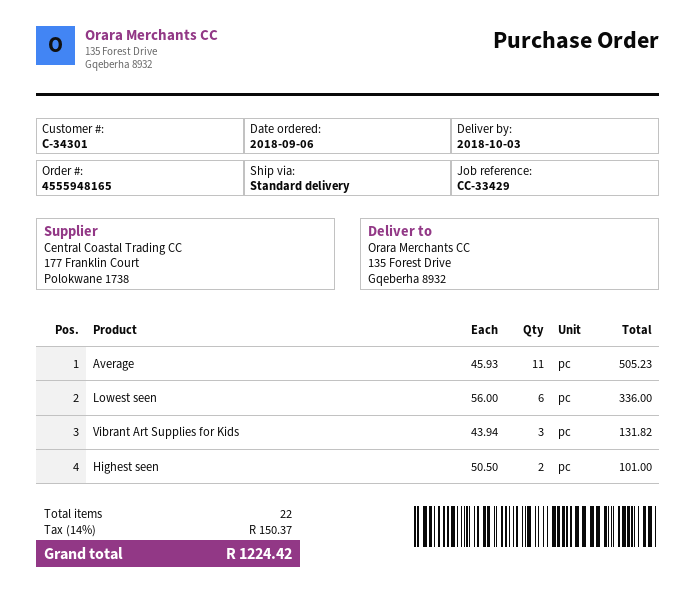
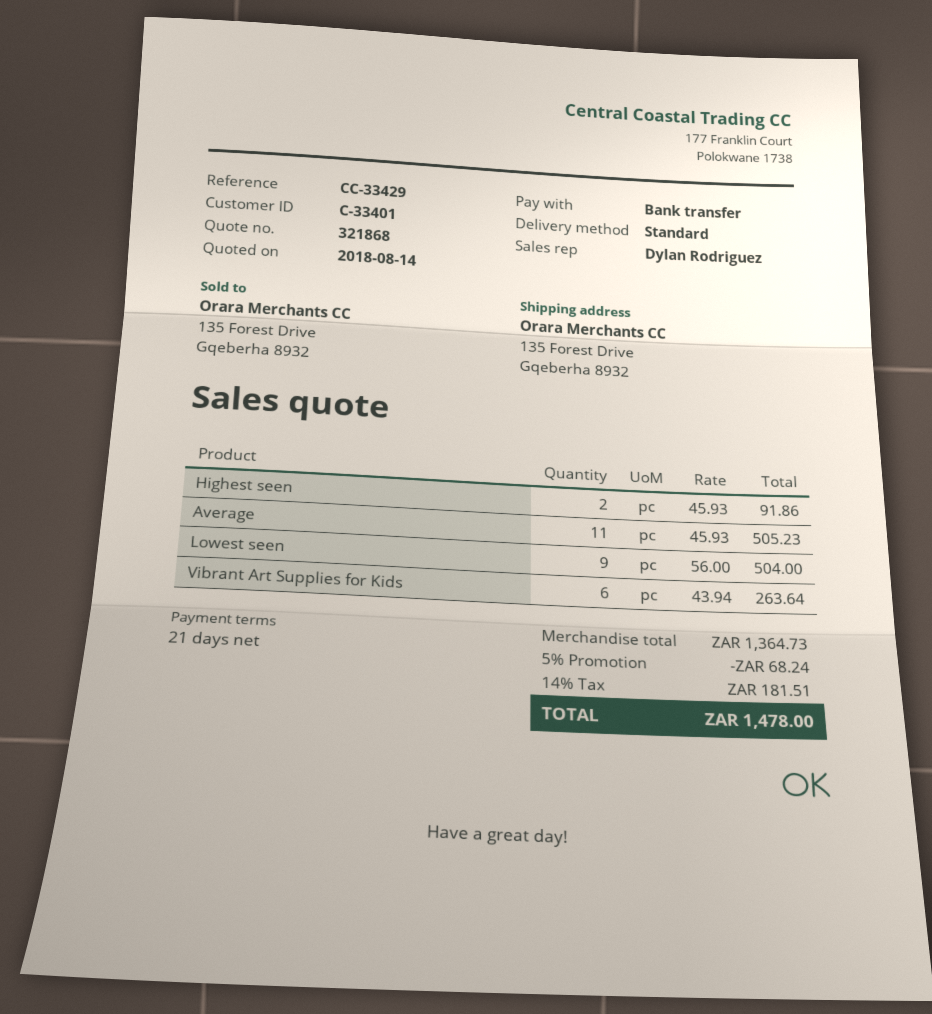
customer number: C-34301 -> C-33401
Lowest seen: 6 x 56.00 = 336.00 -> 9 x 56.00 = 504.00
Vibrant Art Supplies for Kids: 3 x 43.94 = 131.82 -> 6 x 43.94 = 263.64
Highest seen: 2 x 50.50 = 101.00 -> 2 x 45.93 = 91.86
discount: none -> 5% = 68.24
tax: 14% = 150.37 -> 14% = 181.51
total: 1224.42 -> 1478.00

